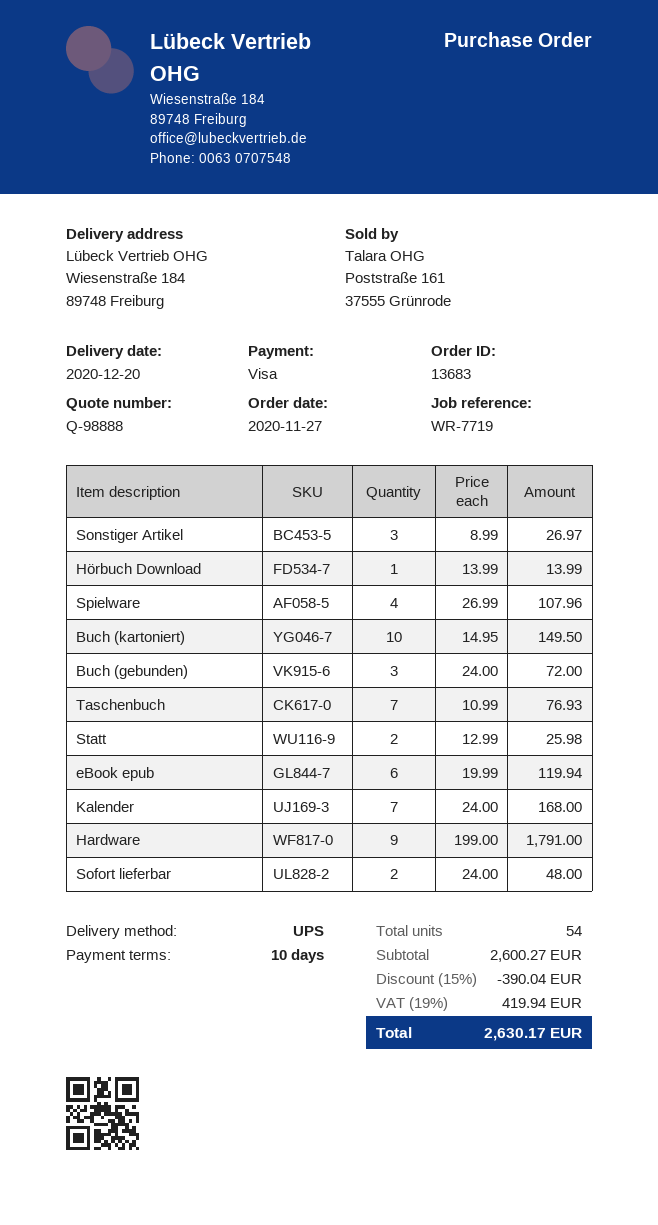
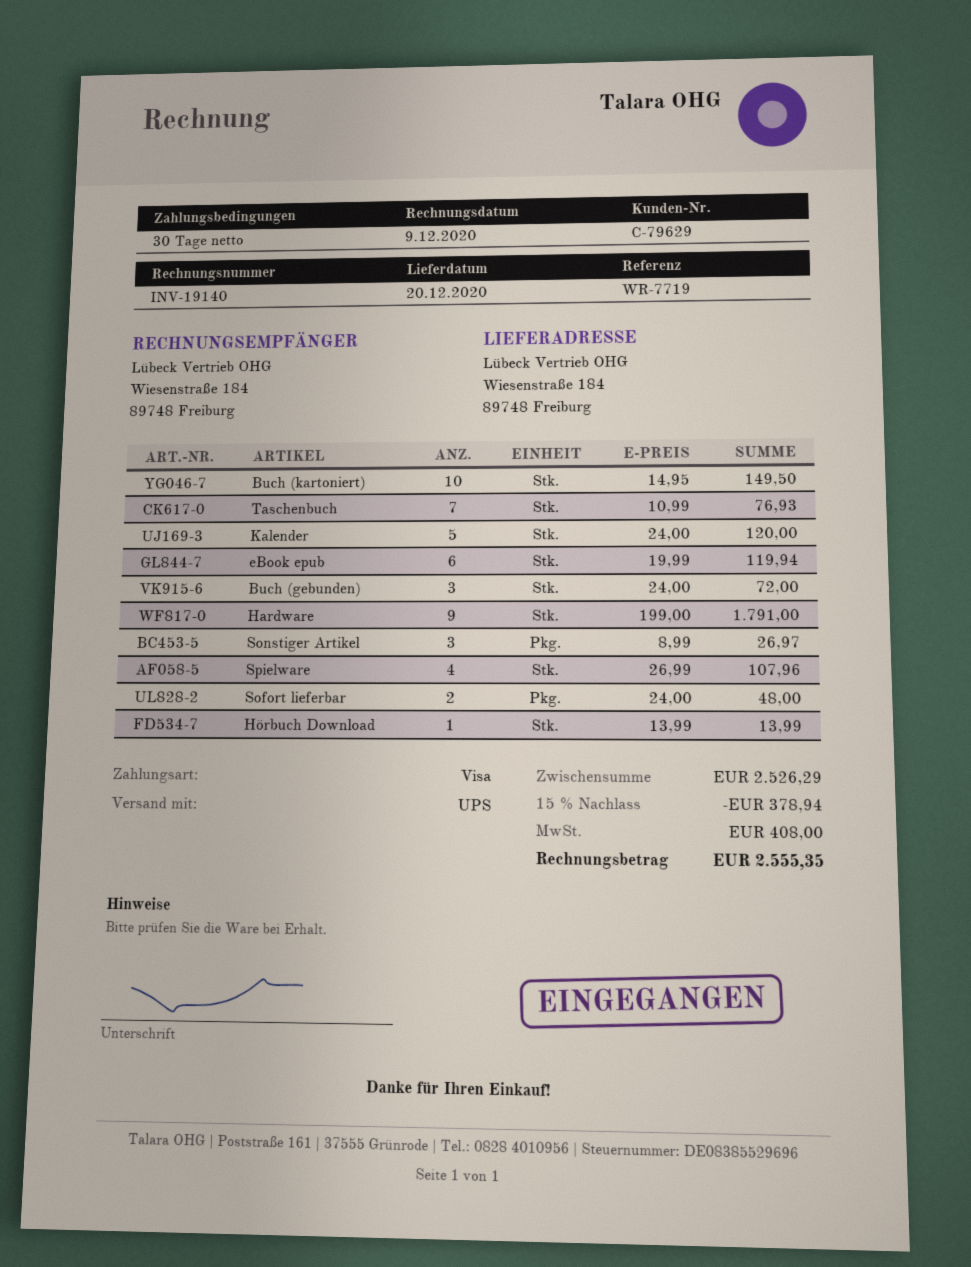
payment terms: 10 days -> 30 days
Statt: 2 x 12.99 = 25.98 -> none
Kalender: 7 x 24.00 = 168.00 -> 5 x 24.00 = 120.00
subtotal: 2600.27 -> 2526.29
discount: 15% = 390.04 -> 15% = 378.94
tax: 419.94 -> 408.00
total: 2630.17 -> 2555.35

